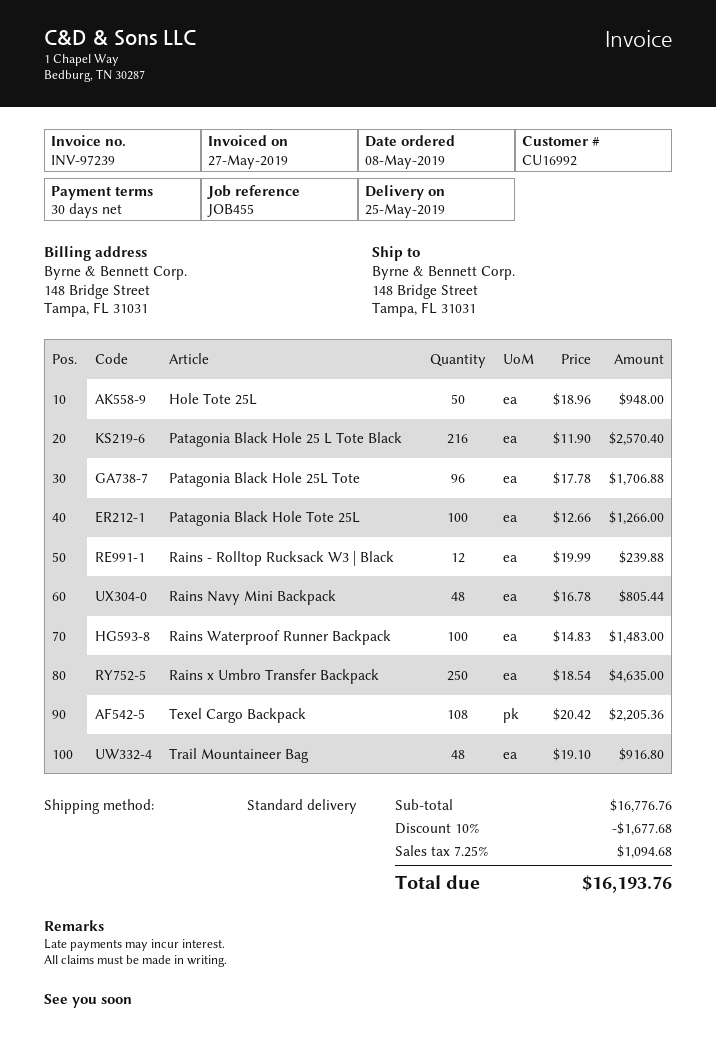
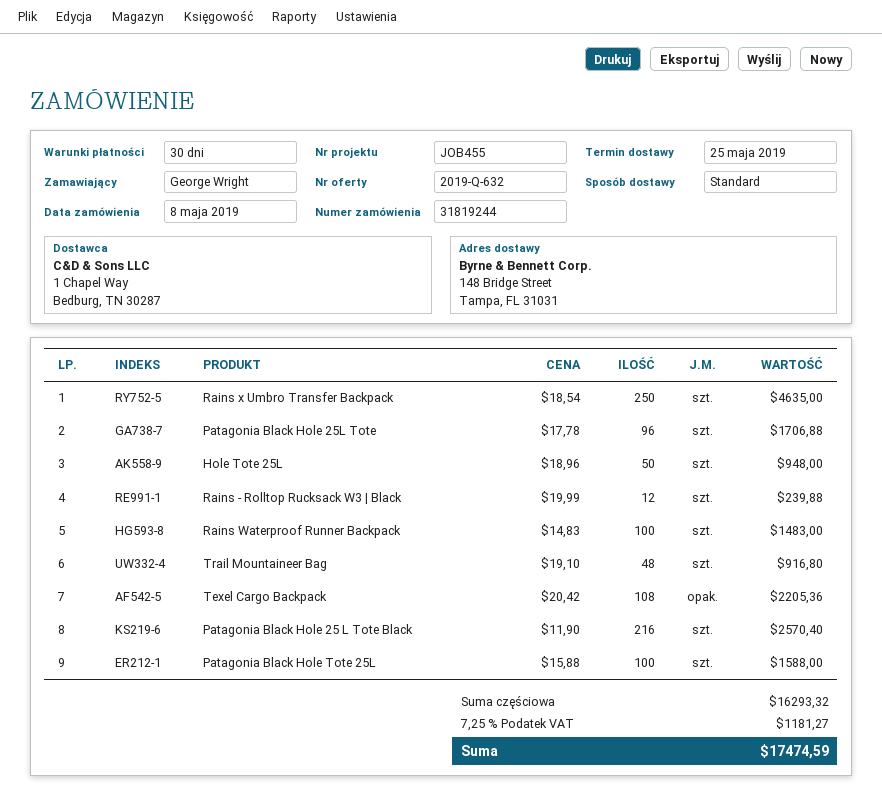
Patagonia Black Hole Tote 25L: 100 x 12.66 = 1266.00 -> 100 x 15.88 = 1588.00
Rains Navy Mini Backpack: 48 x 16.78 = 805.44 -> none
subtotal: 16776.76 -> 16293.32
discount: 10% = 1677.68 -> none
tax: 7.25% = 1094.68 -> 7.25% = 1181.27
total: 16193.76 -> 17474.59

